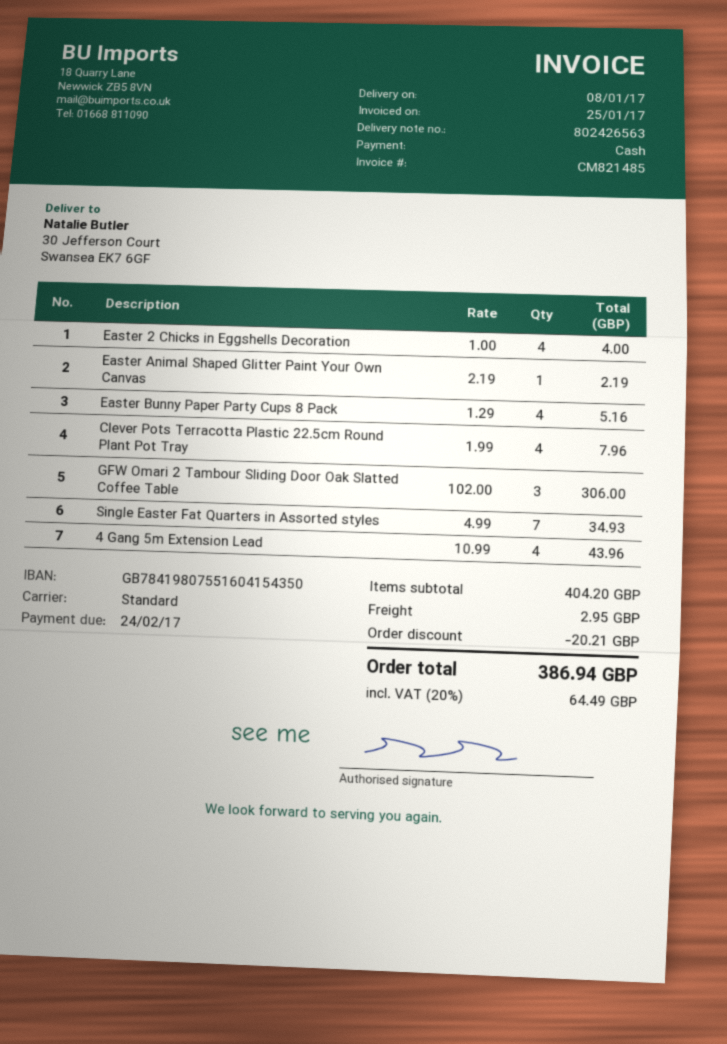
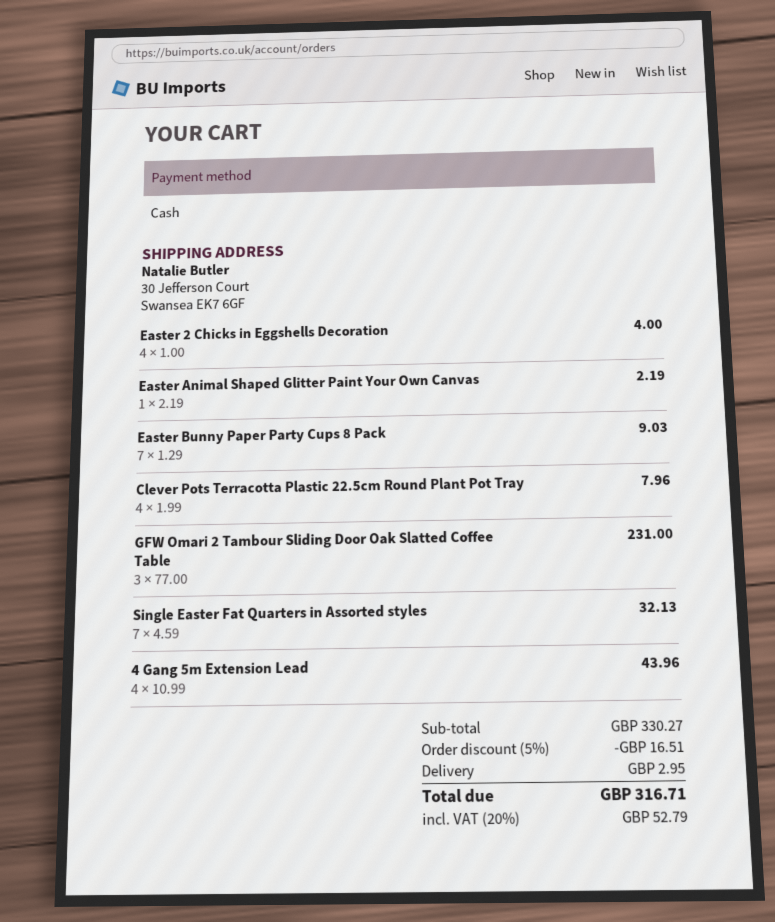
Easter Bunny Paper Party Cups 8 Pack: 4 x 1.29 = 5.16 -> 7 x 1.29 = 9.03
GFW Omari 2 Tambour Sliding Door Oak Slatted Coffee Table: 3 x 102.00 = 306.00 -> 3 x 77.00 = 231.00
Single Easter Fat Quarters in Assorted styles: 7 x 4.99 = 34.93 -> 7 x 4.59 = 32.13
subtotal: 404.20 -> 330.27
discount: 20.21 -> 16.51
tax: 20% = 64.49 -> 20% = 52.79
total: 386.94 -> 316.71

